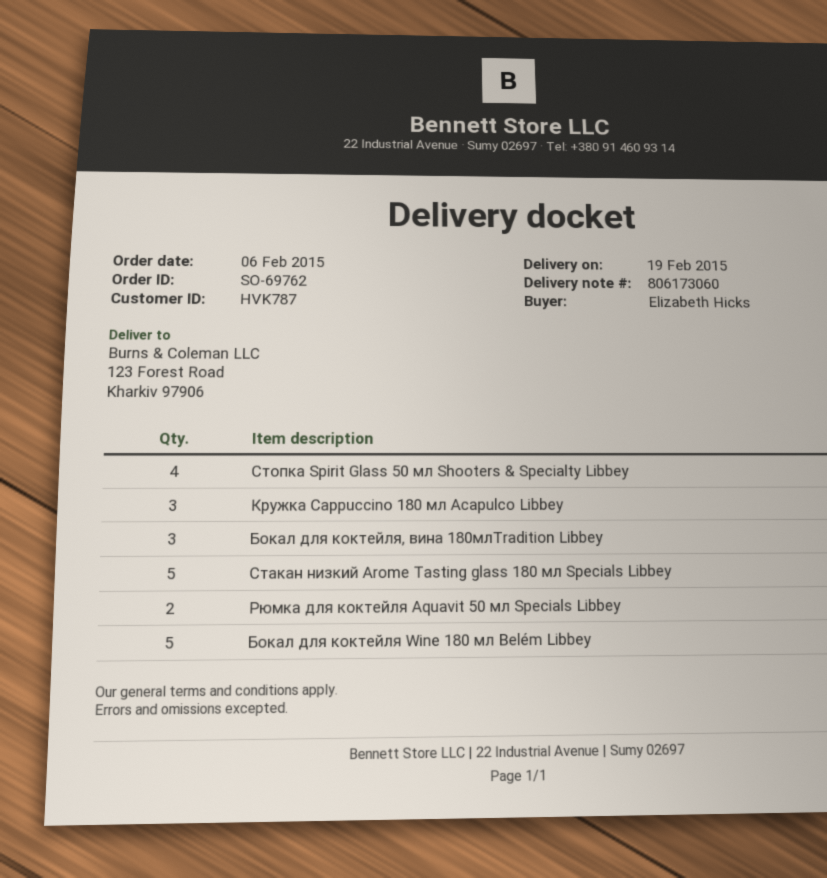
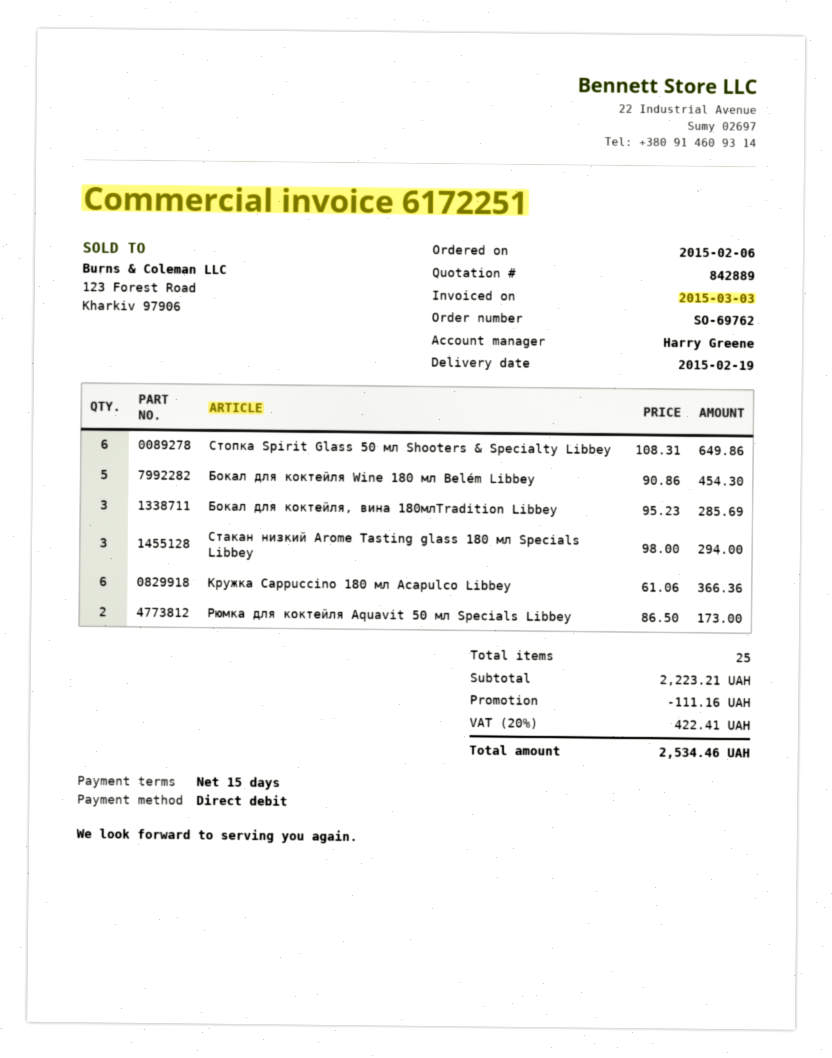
Стопка Spirit Glass 50 мл Shooters & Specialty Libbey: 4 -> 6
Кружка Cappuccino 180 мл Acapulco Libbey: 3 -> 6
Стакан низкий Arome Tasting glass 180 мл Specials Libbey: 5 -> 3

